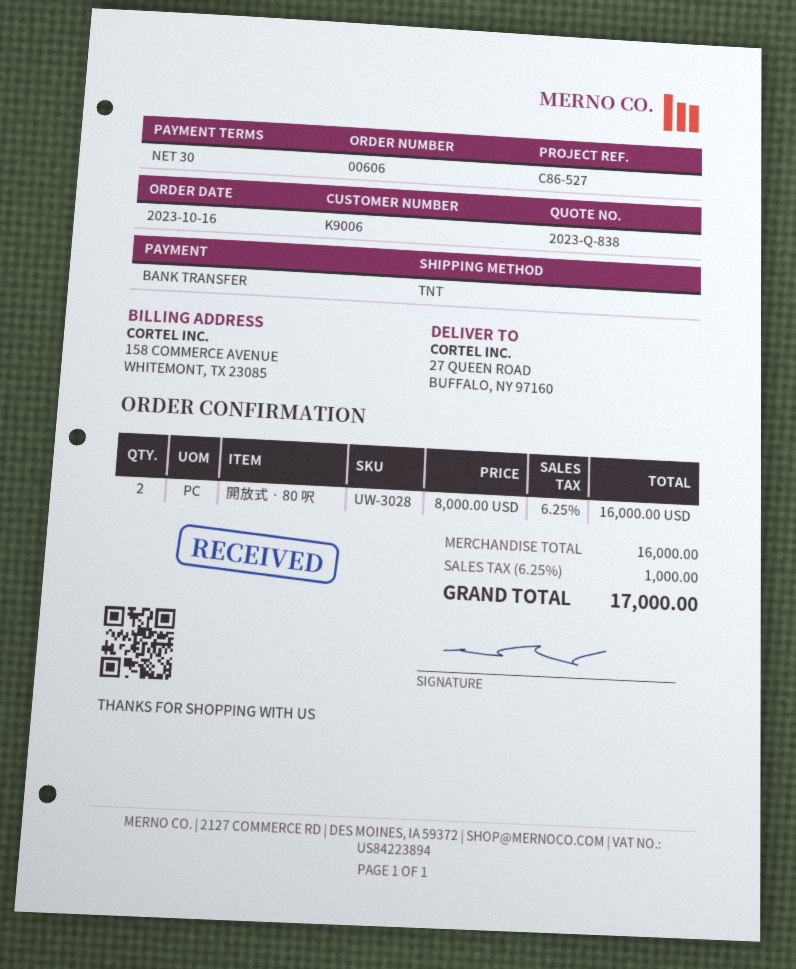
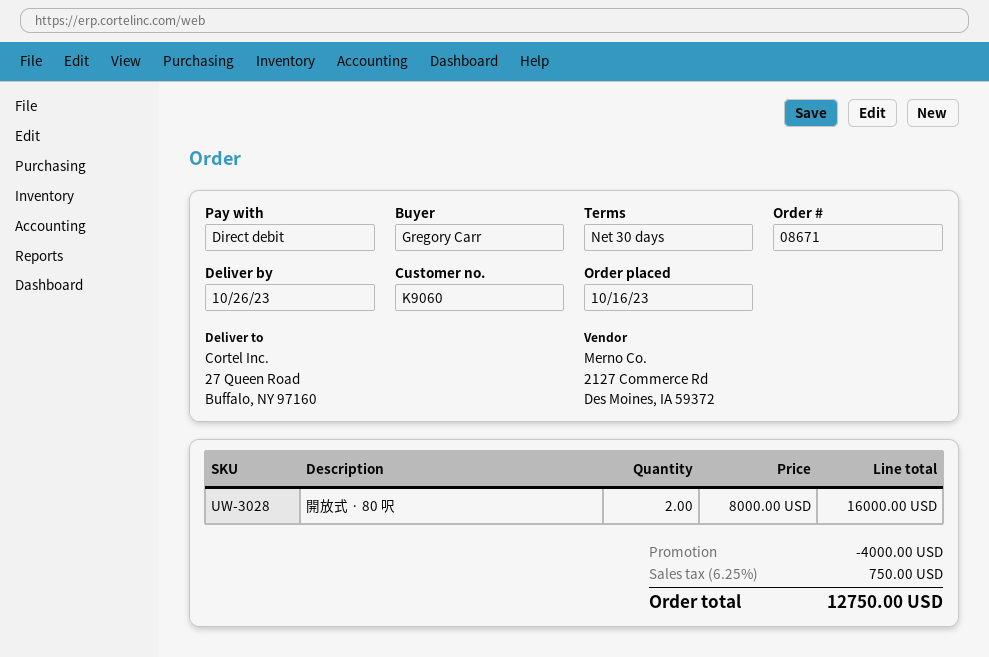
order number: 00606 -> 08671
customer number: K9006 -> K9060
payment method: bank transfer -> direct debit
discount: none -> 4000.00
tax: 6.25% = 1000.00 -> 6.25% = 750.00
total: 17000.00 -> 12750.00

